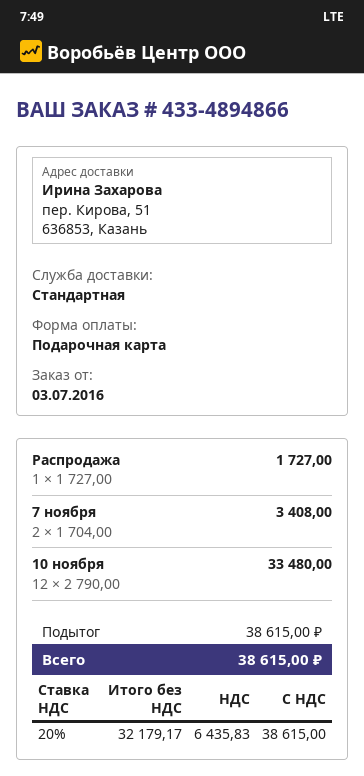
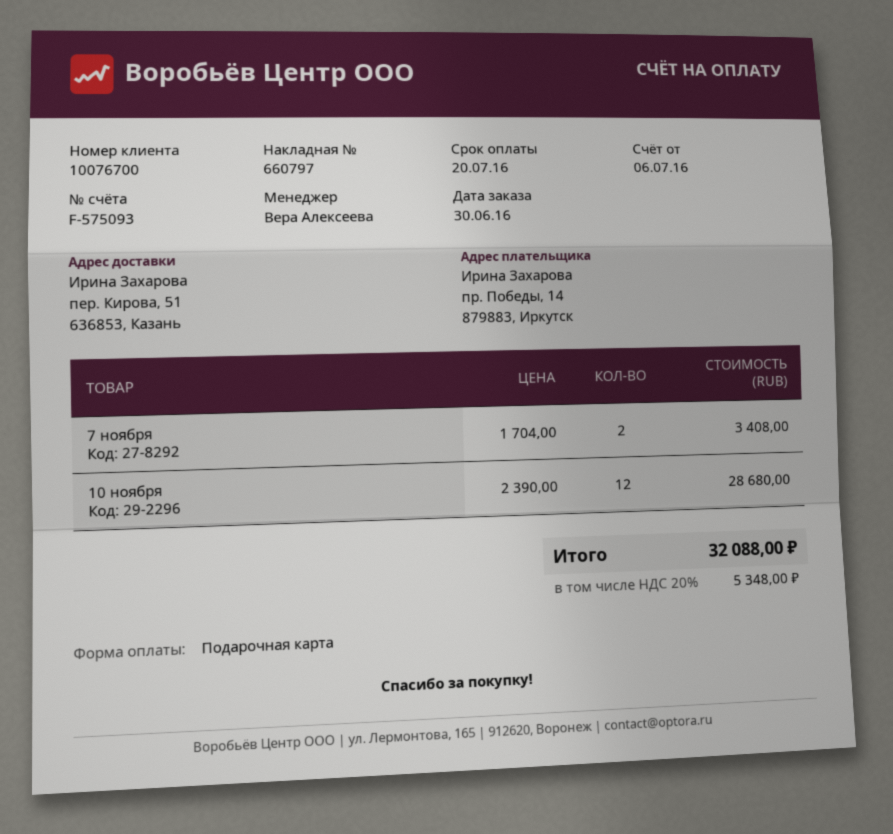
order date: 2016-07-03 -> 2016-06-30
Распродажа: 1 x 1727.00 = 1727.00 -> none
10 ноября: 12 x 2790.00 = 33480.00 -> 12 x 2390.00 = 28680.00
tax: 20% = 6435.83 -> 20% = 5348.00
total: 38615.00 -> 32088.00

